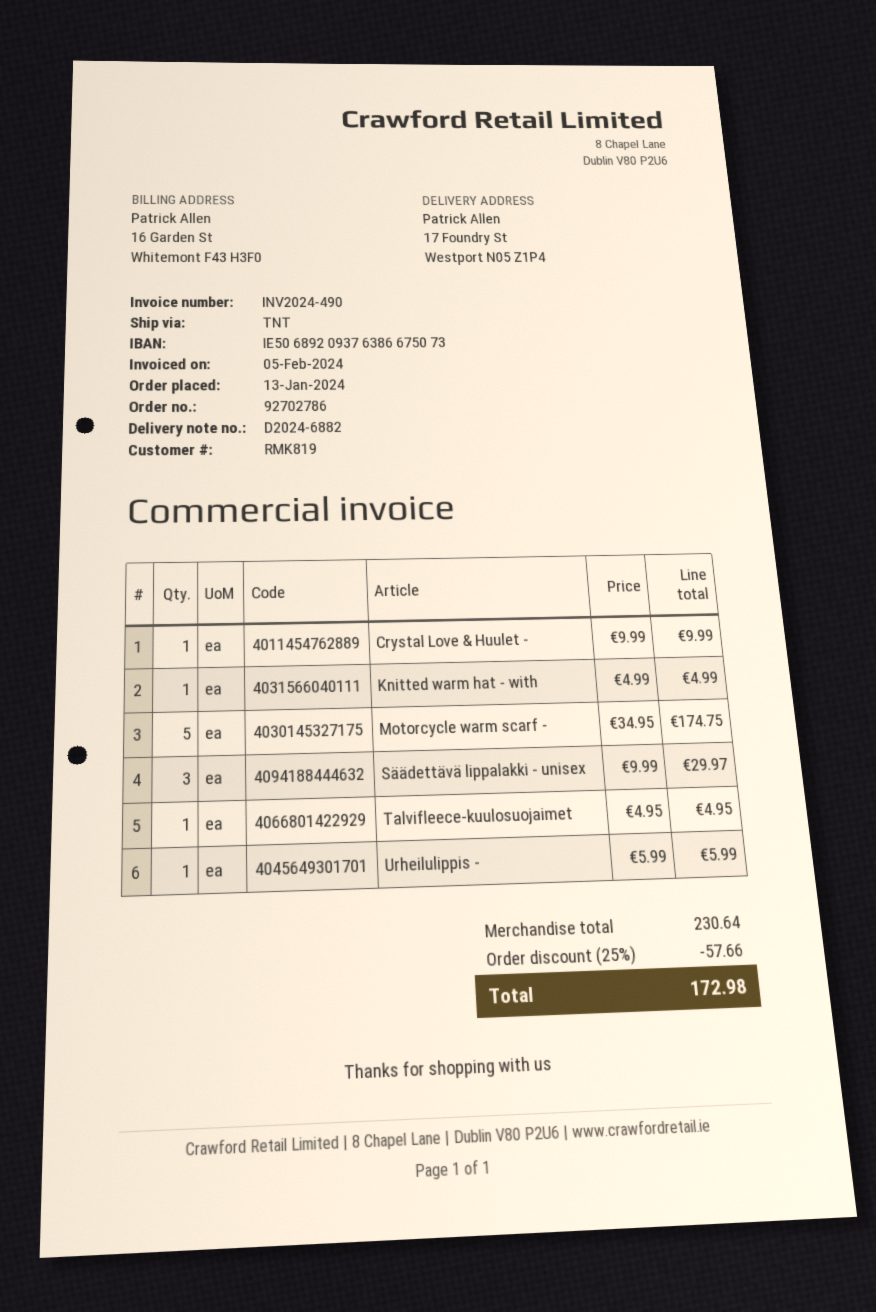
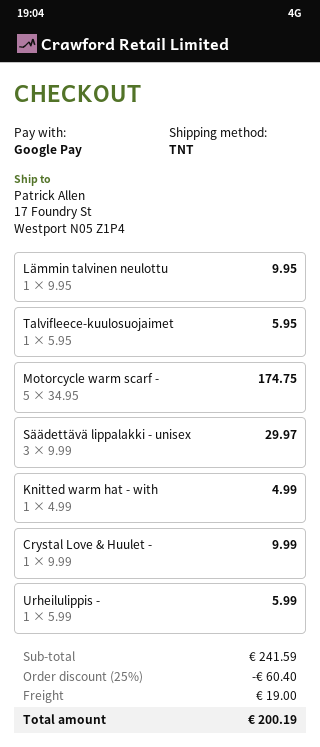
Talvifleece-kuulosuojaimet: 1 x 4.95 = 4.95 -> 1 x 5.95 = 5.95
Lämmin talvinen neulottu: none -> 1 x 9.95 = 9.95
subtotal: 230.64 -> 241.59
discount: 25% = 57.66 -> 25% = 60.40
shipping: none -> 19.00
total: 172.98 -> 200.19

